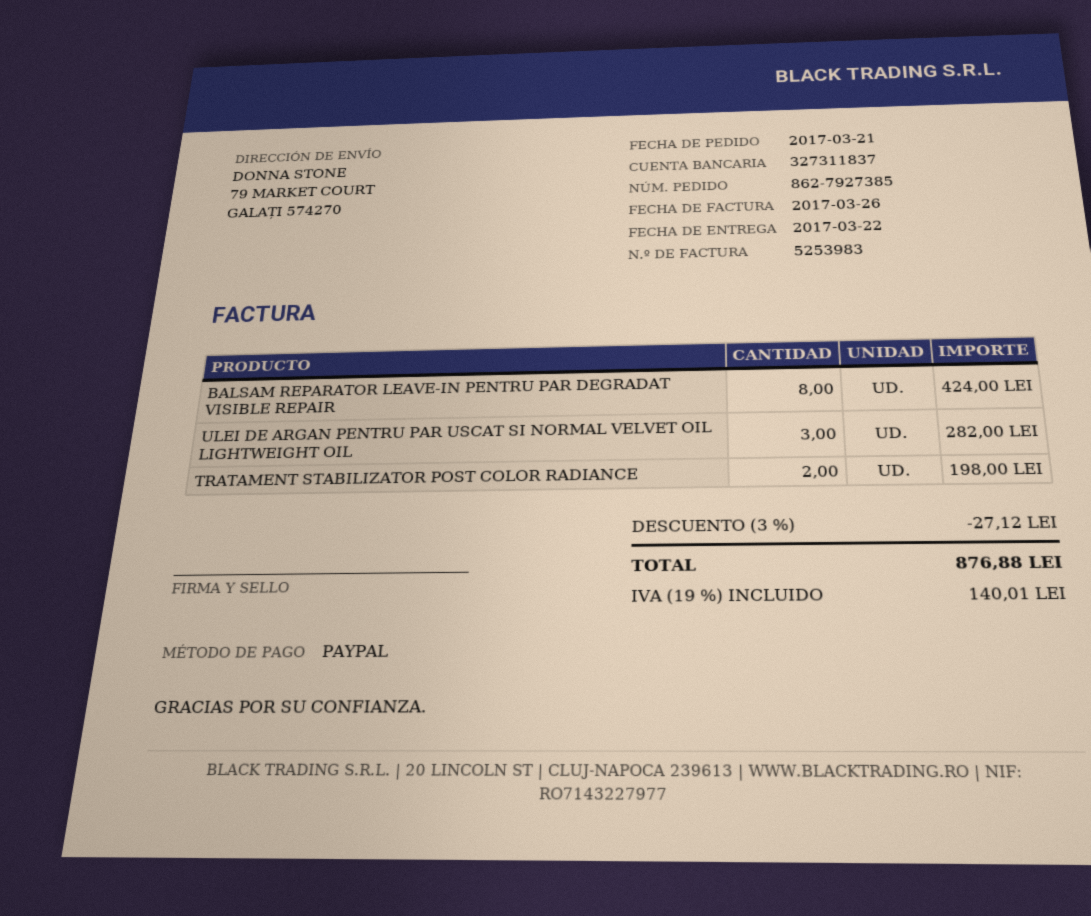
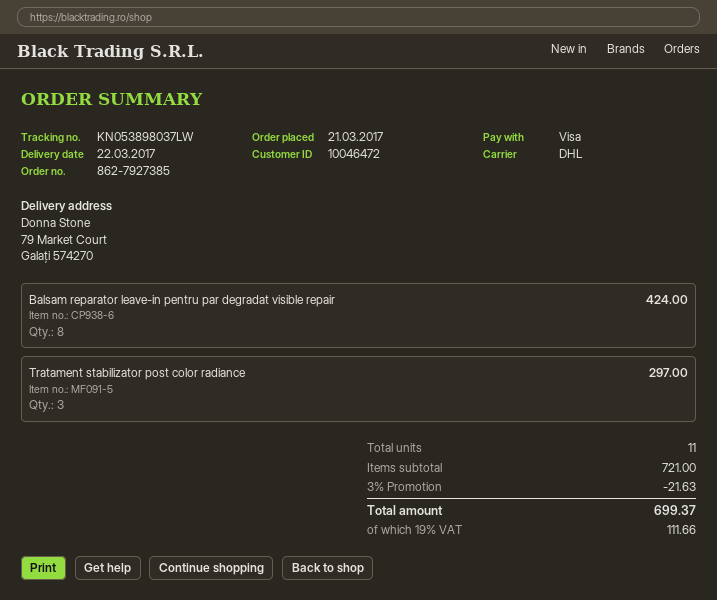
payment method: PayPal -> Visa
ULEI DE ARGAN PENTRU PAR USCAT SI NORMAL VELVET OIL LIGHTWEIGHT OIL: 3 for 282.00 -> none
TRATAMENT STABILIZATOR POST COLOR RADIANCE: 2 for 198.00 -> 3 for 297.00
discount: 3% = 27.12 -> 3% = 21.63
tax: 19% = 140.01 -> 19% = 111.66
total: 876.88 -> 699.37

